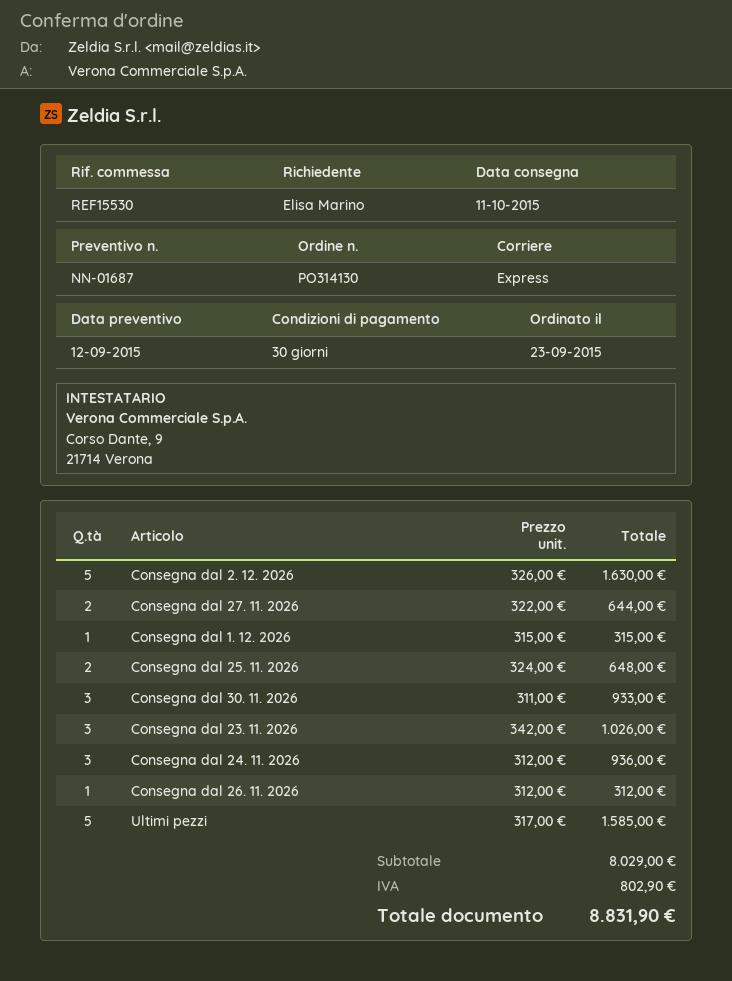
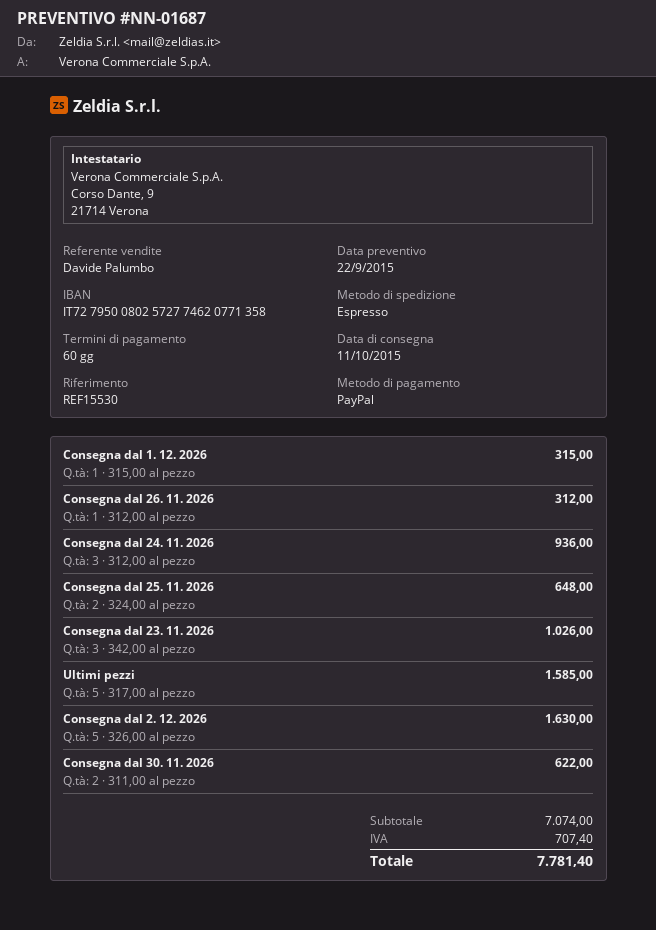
quote date: 2015-09-12 -> 2015-09-22
payment terms: 30 days -> 60 days
Consegna dal 27. 11. 2026: 2 x 322.00 = 644.00 -> none
Consegna dal 30. 11. 2026: 3 x 311.00 = 933.00 -> 2 x 311.00 = 622.00
subtotal: 8029.00 -> 7074.00
tax: 802.90 -> 707.40
total: 8831.90 -> 7781.40

